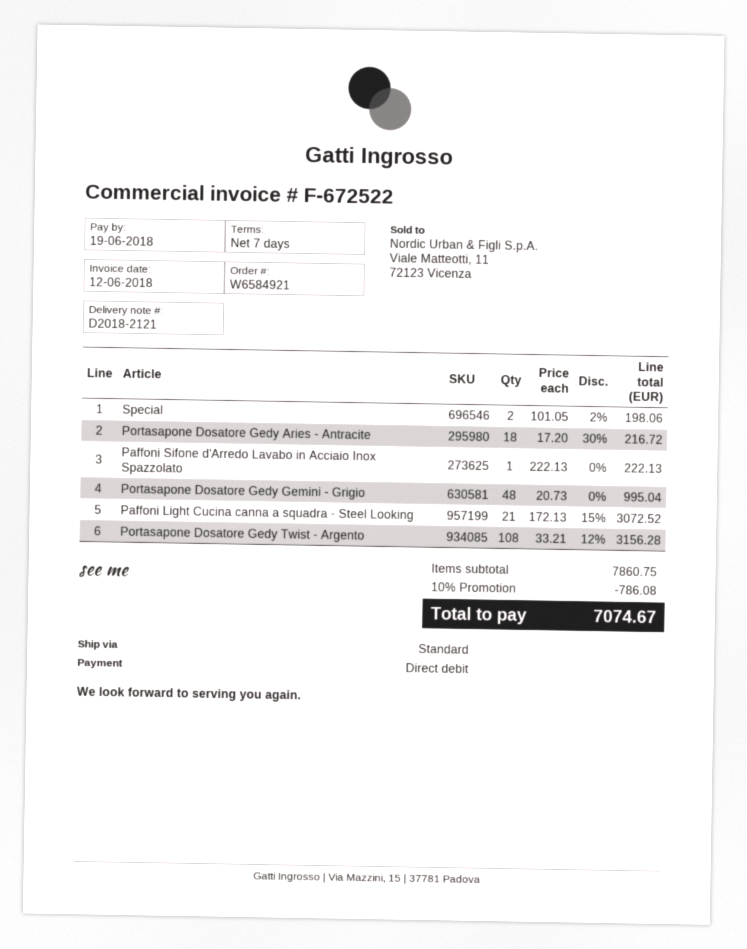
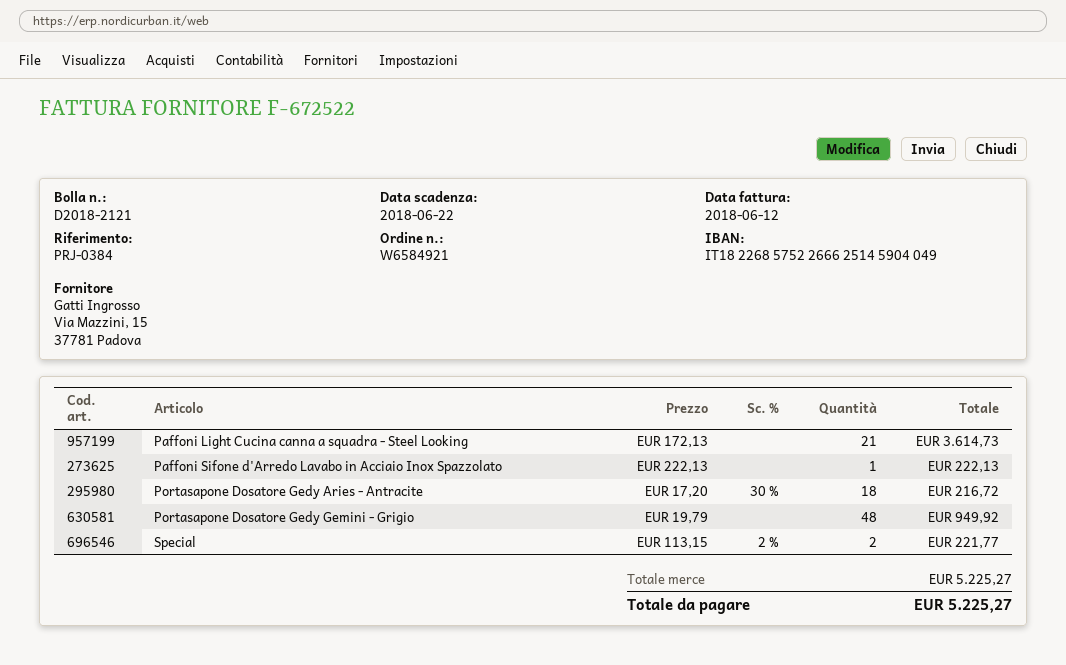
due date: 2018-06-19 -> 2018-06-22
Special: 2 x 101.05 - 2% = 198.06 -> 2 x 113.15 - 2% = 221.77
Portasapone Dosatore Gedy Gemini - Grigio: 48 x 20.73 = 995.04 -> 48 x 19.79 = 949.92
Paffoni Light Cucina canna a squadra - Steel Looking: 21 x 172.13 - 15% = 3072.52 -> 21 x 172.13 = 3614.73
Portasapone Dosatore Gedy Twist - Argento: 108 x 33.21 - 12% = 3156.28 -> none
subtotal: 7860.75 -> 5225.27
discount: 10% = 786.08 -> none
total: 7074.67 -> 5225.27

